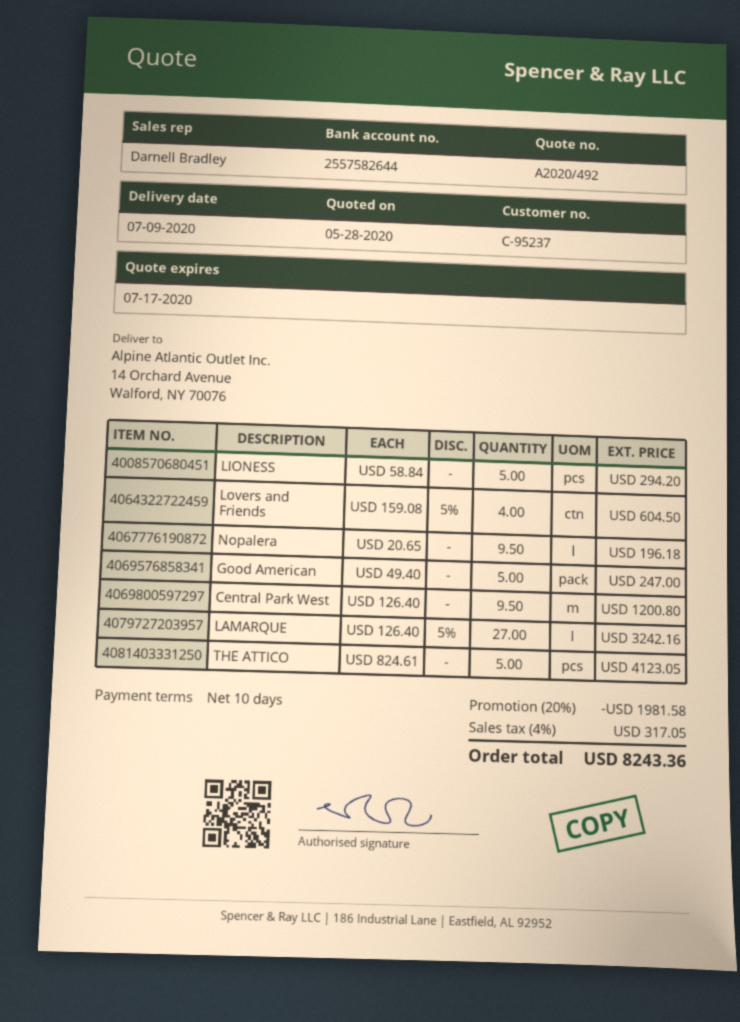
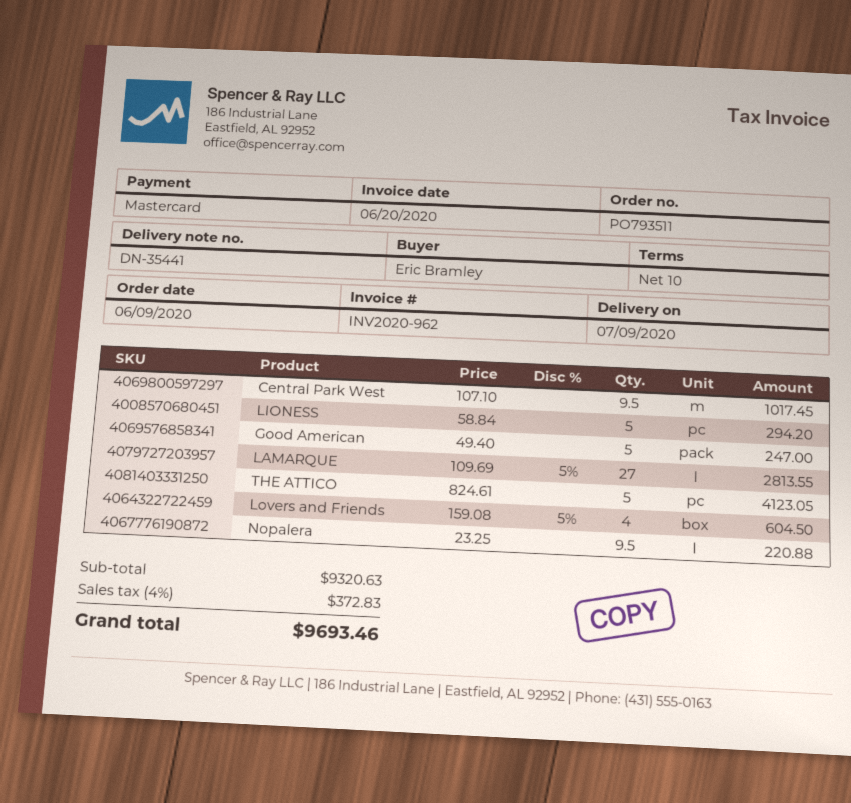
Nopalera: 9.5 x 20.65 = 196.18 -> 9.5 x 23.25 = 220.88
Central Park West: 9.5 x 126.40 = 1200.80 -> 9.5 x 107.10 = 1017.45
LAMARQUE: 27 x 126.40 - 5% = 3242.16 -> 27 x 109.69 - 5% = 2813.55
discount: 20% = 1981.58 -> none
tax: 4% = 317.05 -> 4% = 372.83
total: 8243.36 -> 9693.46

